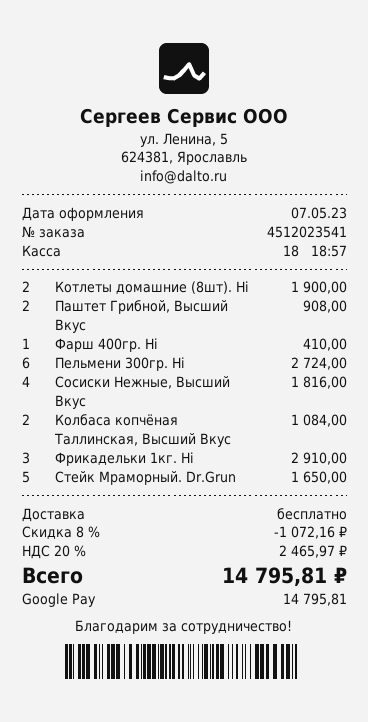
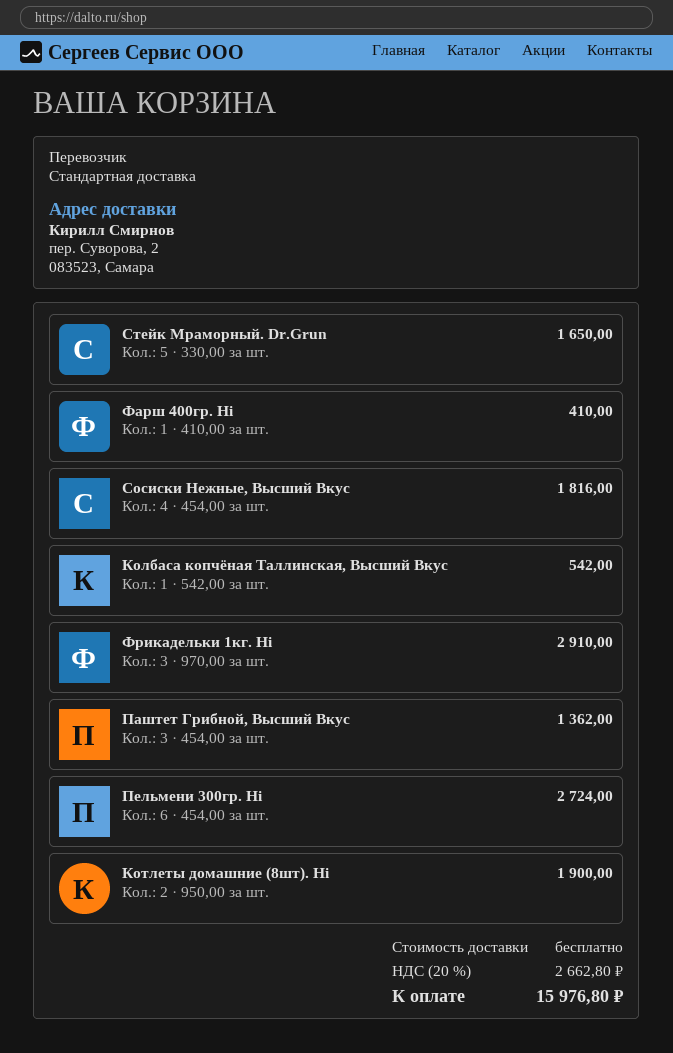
Паштет Грибной, Высший Вкус: 2 for 908.00 -> 3 for 1362.00
Колбаса копчёная Таллинская, Высший Вкус: 2 for 1084.00 -> 1 for 542.00
discount: 8% = 1072.16 -> none
tax: 20% = 2465.97 -> 20% = 2662.80
total: 14795.81 -> 15976.80

